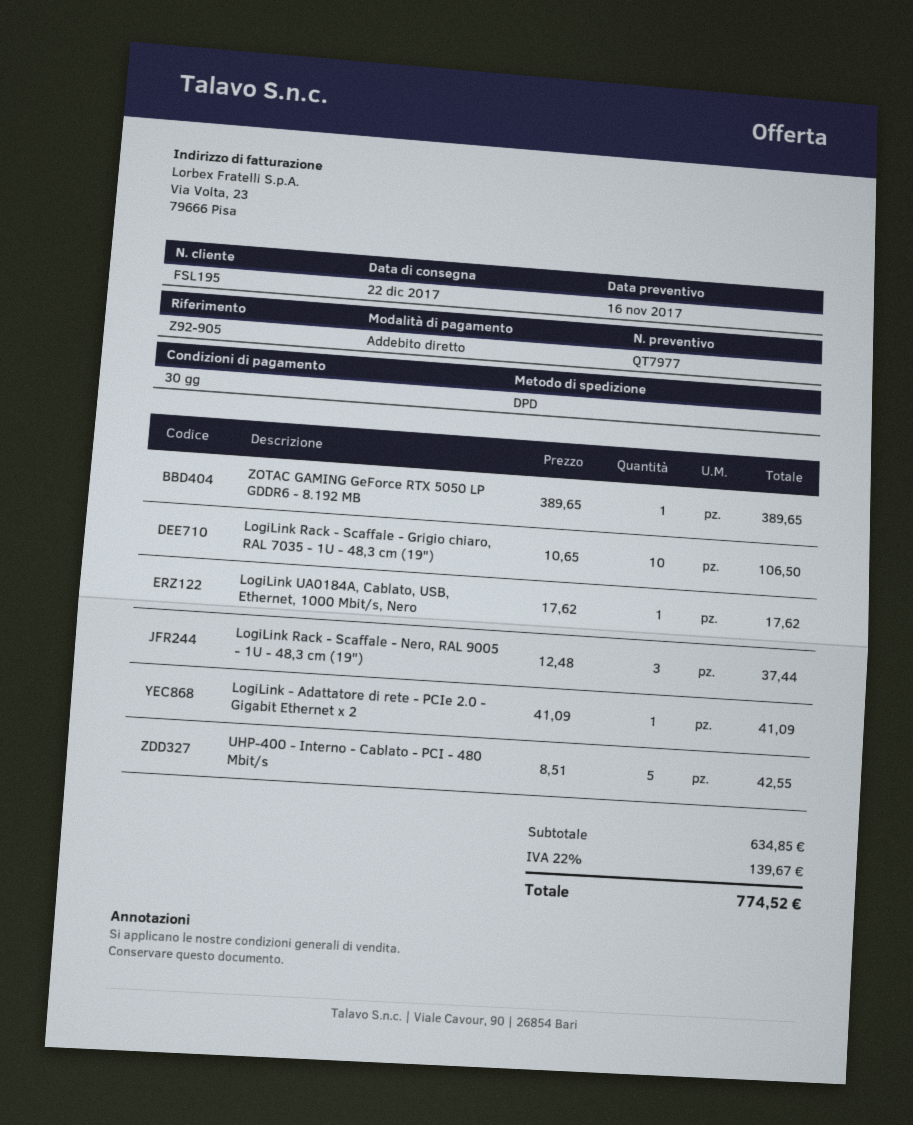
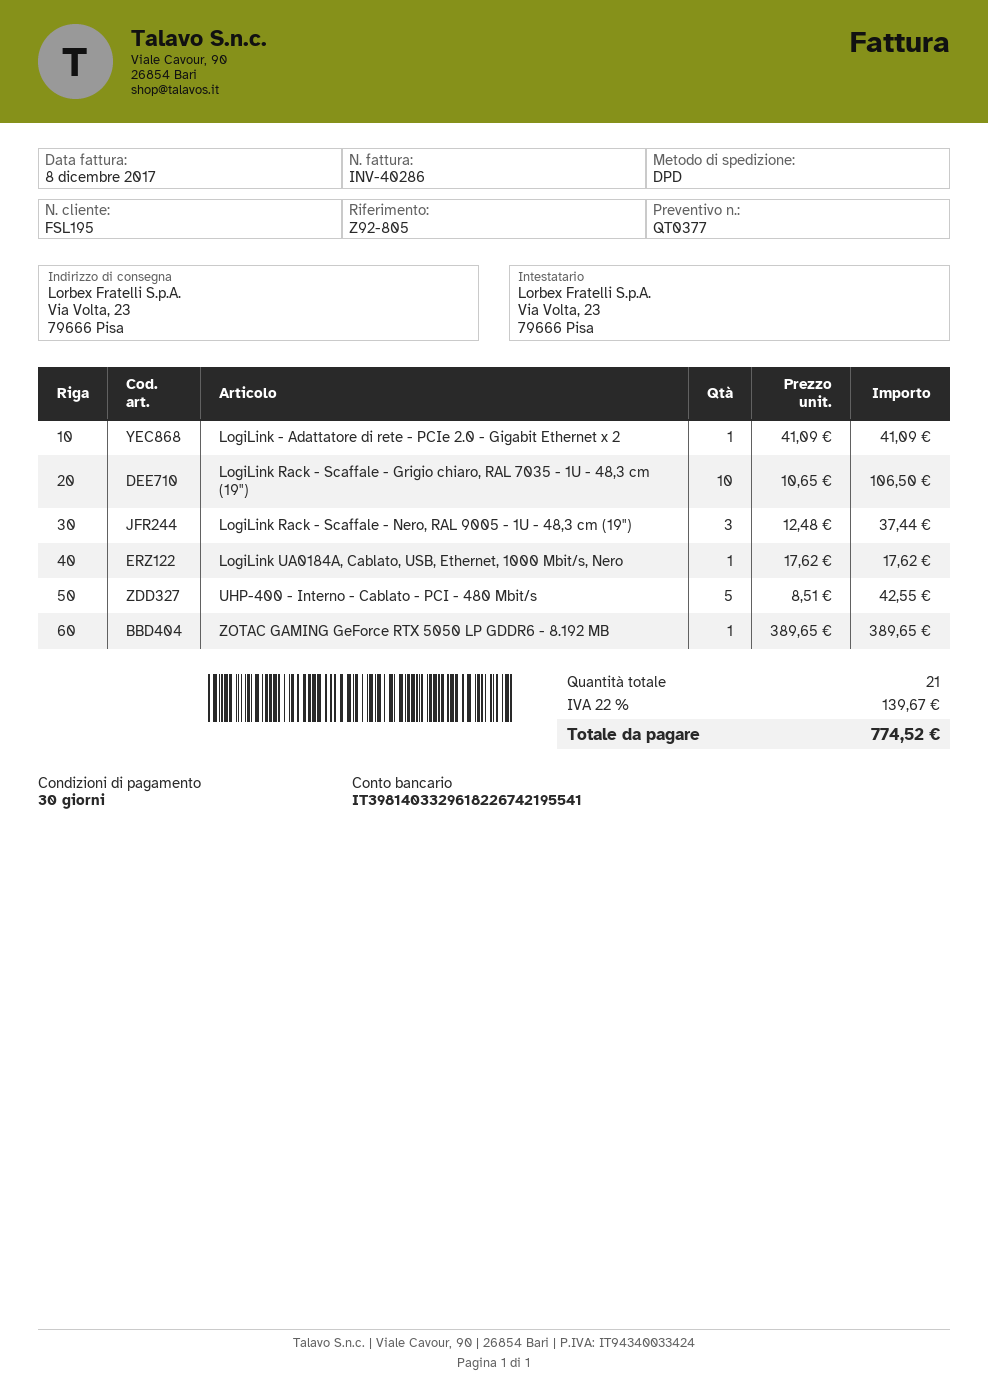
quote number: QT7977 -> QT0377
reference: Z92-905 -> Z92-805

